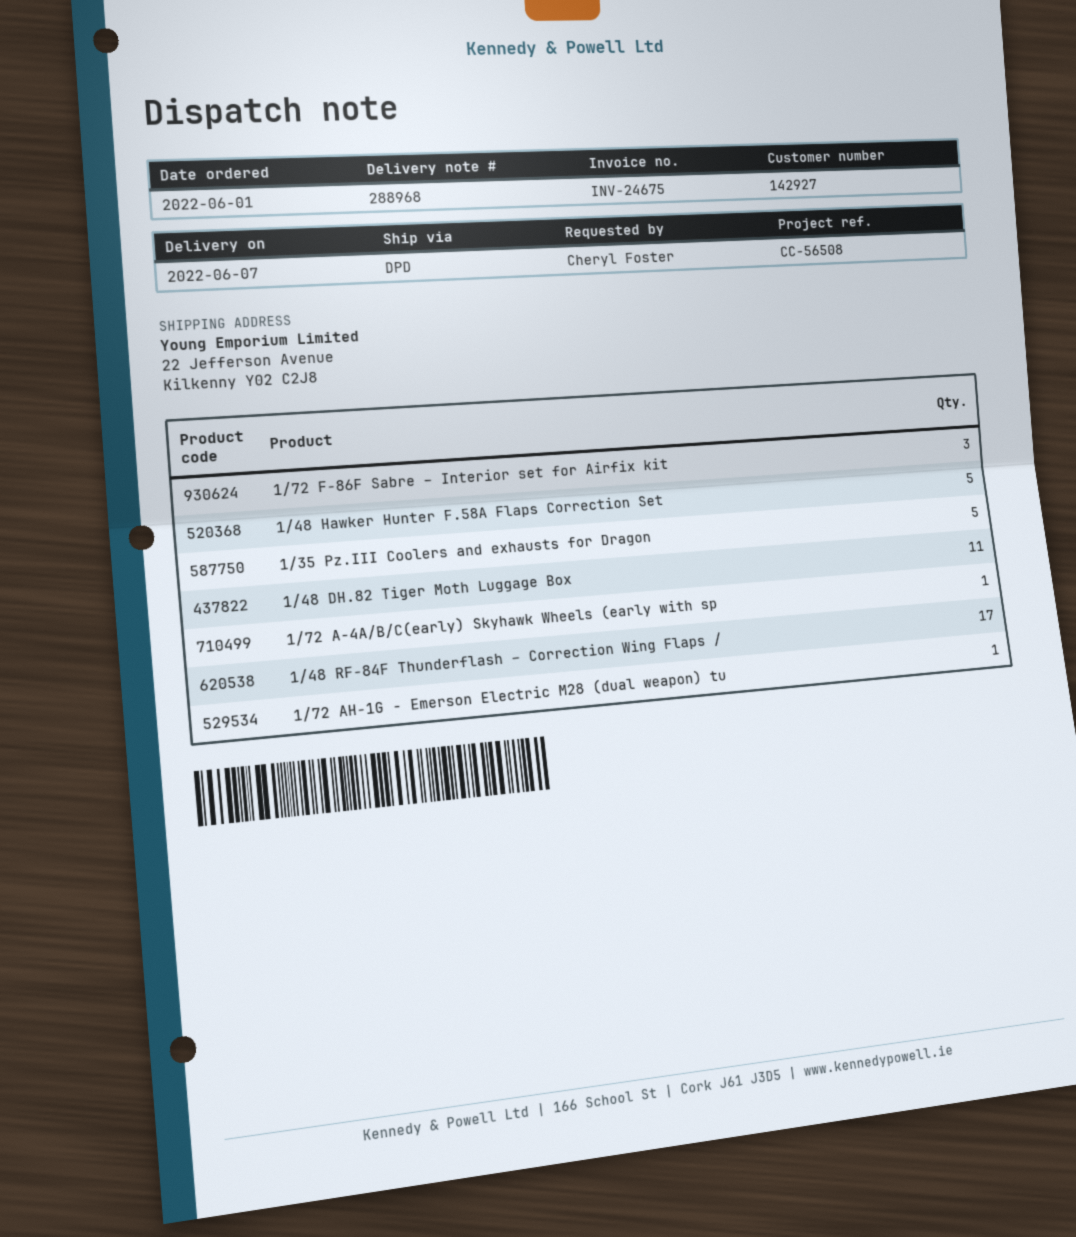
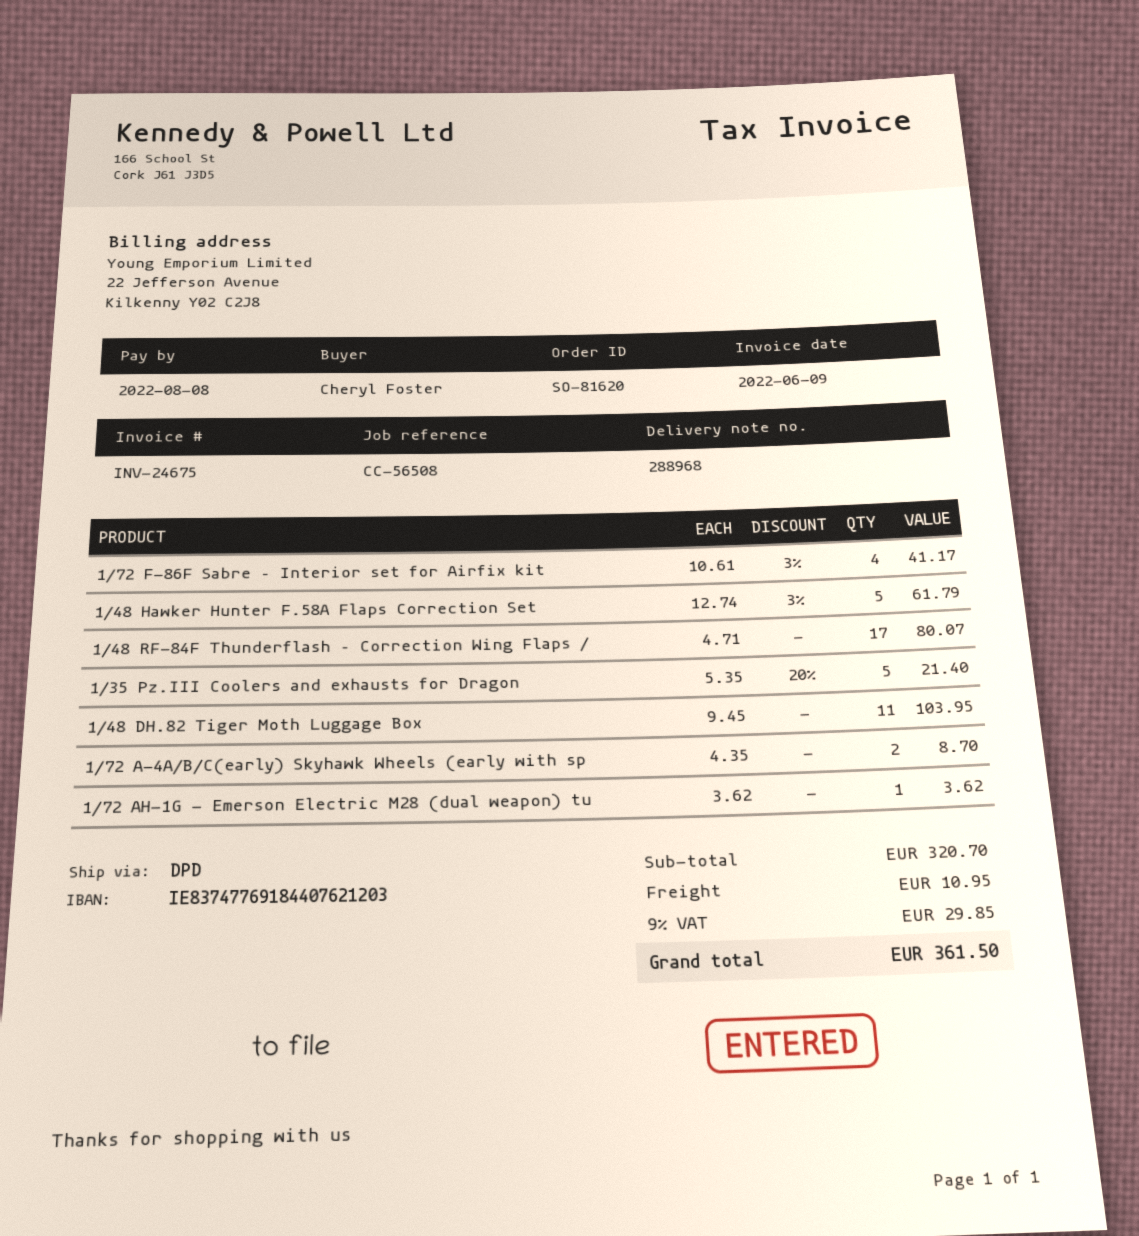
1/72 F-86F Sabre – Interior set for Airfix kit: 3 -> 4
1/72 A-4A/B/C(early) Skyhawk Wheels (early with sp: 1 -> 2

